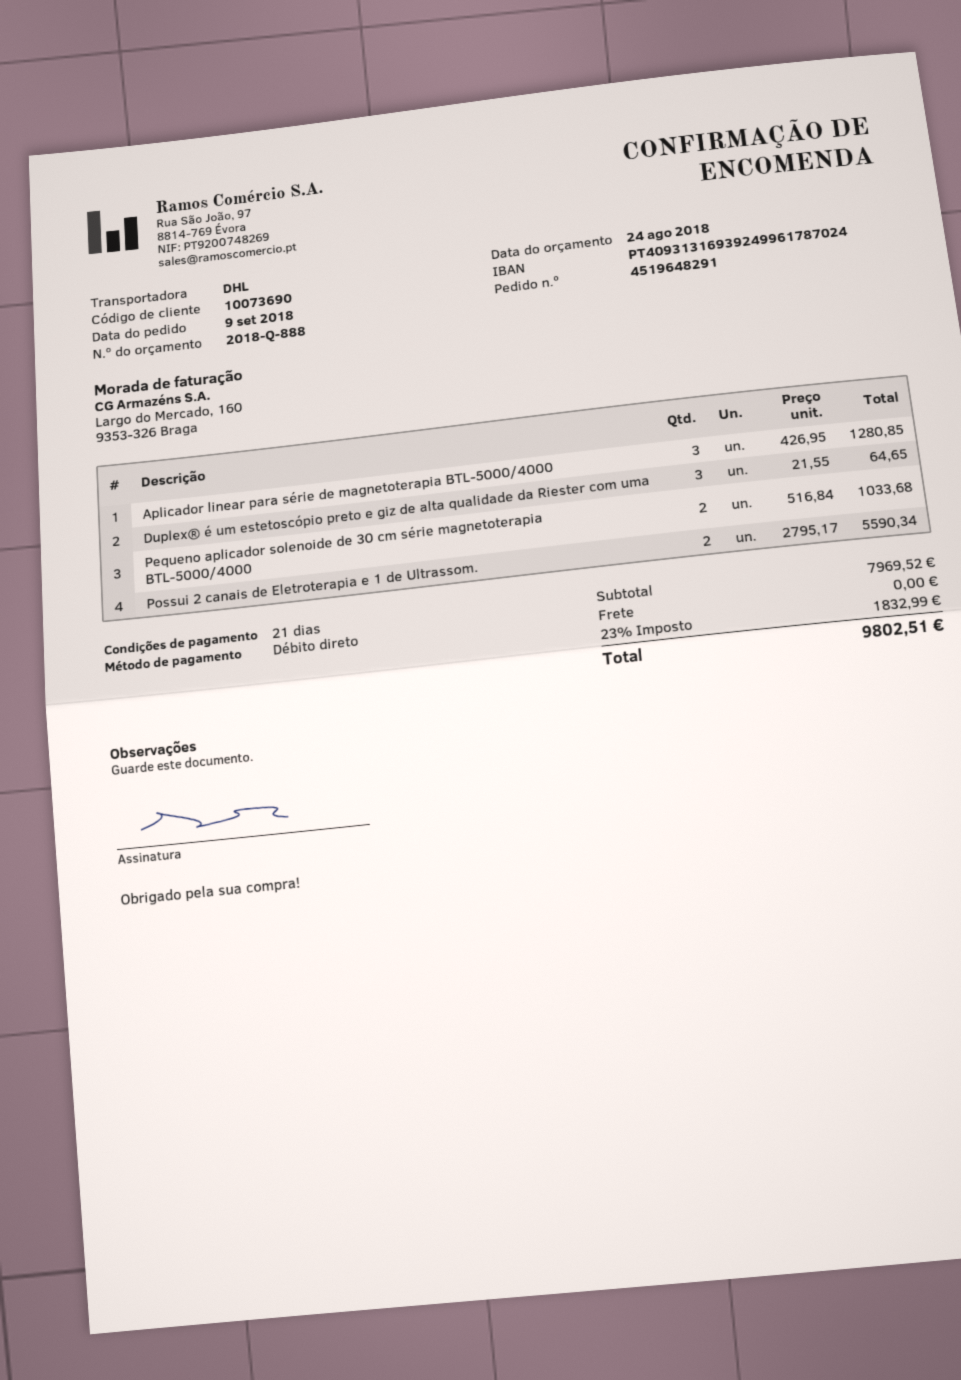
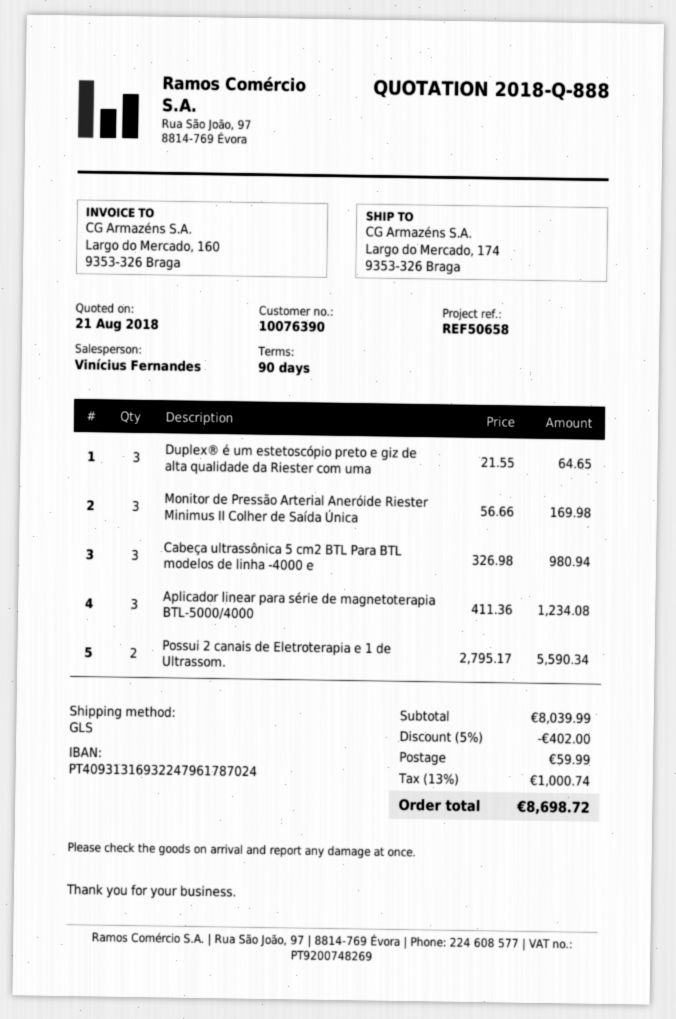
quote date: 2018-08-24 -> 2018-08-21
payment terms: 21 days -> 90 days
customer number: 10073690 -> 10076390
bank account: PT40931316939249961787024 -> PT40931316932247961787024
shipping method: DHL -> GLS
Aplicador linear para série de magnetoterapia BTL-5000/4000: 3 x 426.95 = 1280.85 -> 3 x 411.36 = 1234.08
Pequeno aplicador solenoide de 30 cm série magnetoterapia BTL-5000/4000: 2 x 516.84 = 1033.68 -> none
Monitor de Pressão Arterial Aneróide Riester Minimus II Colher de Saída Única: none -> 3 x 56.66 = 169.98
Cabeça ultrassônica 5 cm2 BTL Para BTL modelos de linha -4000 e: none -> 3 x 326.98 = 980.94
subtotal: 7969.52 -> 8039.99
discount: none -> 5% = 402.00
shipping: 0.00 -> 59.99
tax: 23% = 1832.99 -> 13% = 1000.74
total: 9802.51 -> 8698.72

